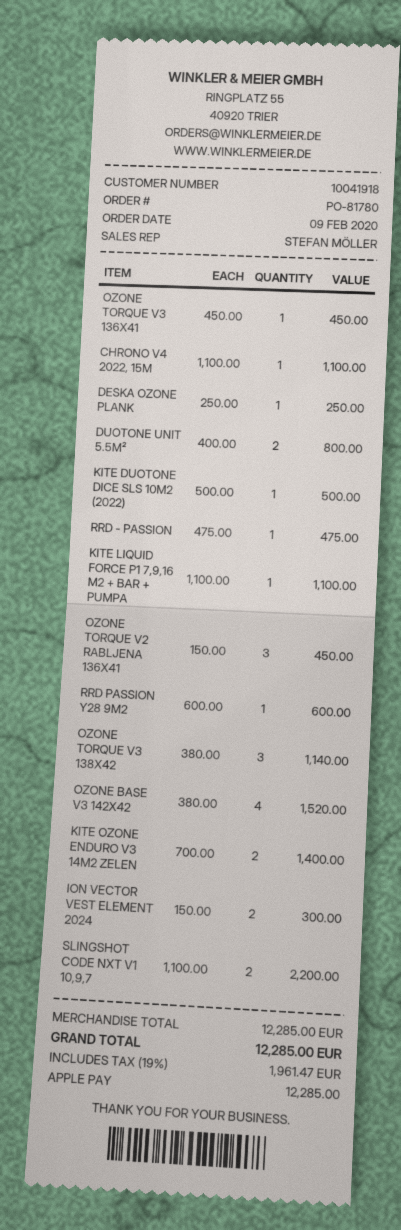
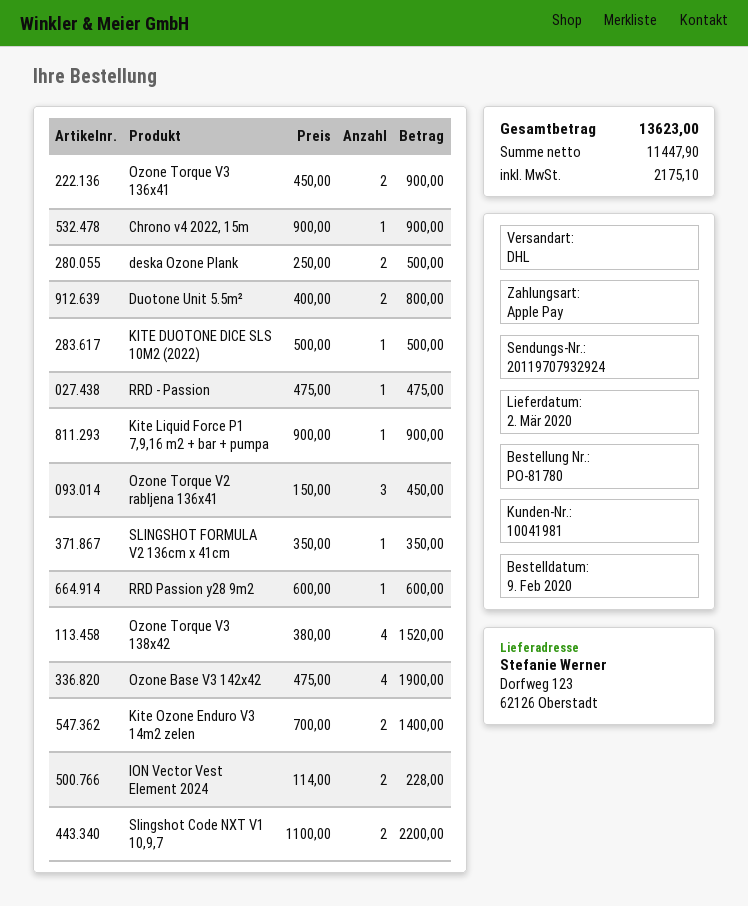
customer number: 10041918 -> 10041981
OZONE TORQUE V3 136X41: 1 x 450.00 = 450.00 -> 2 x 450.00 = 900.00
CHRONO V4 2022, 15M: 1 x 1100.00 = 1100.00 -> 1 x 900.00 = 900.00
DESKA OZONE PLANK: 1 x 250.00 = 250.00 -> 2 x 250.00 = 500.00
KITE LIQUID FORCE P1 7,9,16 M2 + BAR + PUMPA: 1 x 1100.00 = 1100.00 -> 1 x 900.00 = 900.00
OZONE TORQUE V3 138X42: 3 x 380.00 = 1140.00 -> 4 x 380.00 = 1520.00
OZONE BASE V3 142X42: 4 x 380.00 = 1520.00 -> 4 x 475.00 = 1900.00
ION VECTOR VEST ELEMENT 2024: 2 x 150.00 = 300.00 -> 2 x 114.00 = 228.00
SLINGSHOT FORMULA V2 136cm x 41cm: none -> 1 x 350.00 = 350.00
tax: 1961.47 -> 2175.10
total: 12285.00 -> 13623.00

